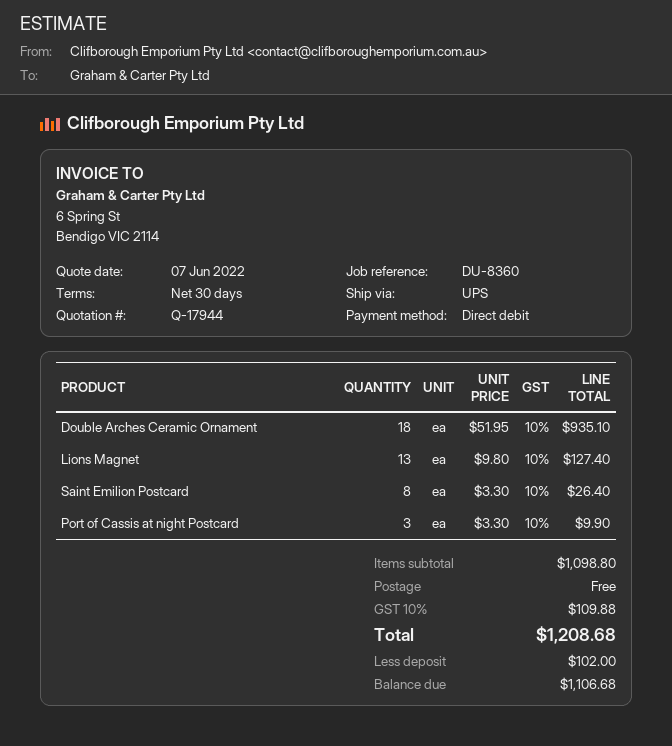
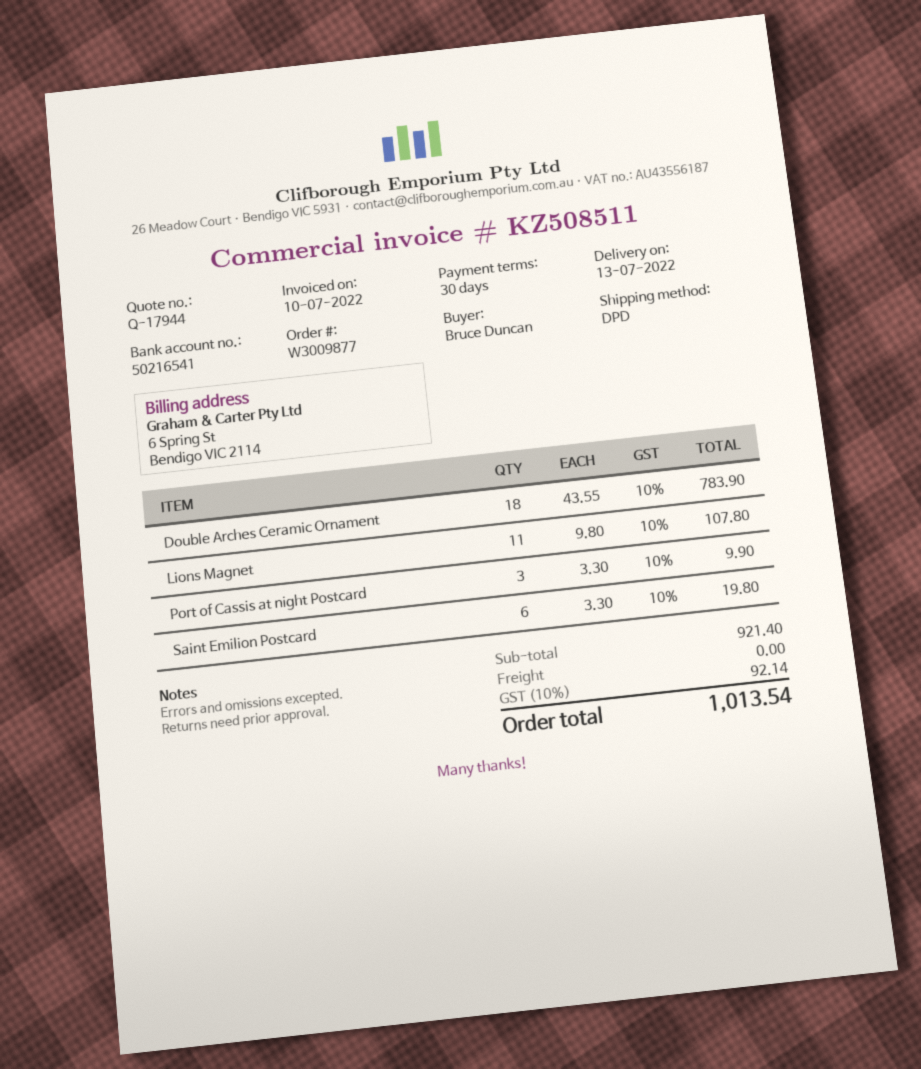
shipping method: UPS -> DPD
Double Arches Ceramic Ornament: 18 x 51.95 = 935.10 -> 18 x 43.55 = 783.90
Lions Magnet: 13 x 9.80 = 127.40 -> 11 x 9.80 = 107.80
Saint Emilion Postcard: 8 x 3.30 = 26.40 -> 6 x 3.30 = 19.80
subtotal: 1098.80 -> 921.40
tax: 10% = 109.88 -> 10% = 92.14
total: 1208.68 -> 1013.54

